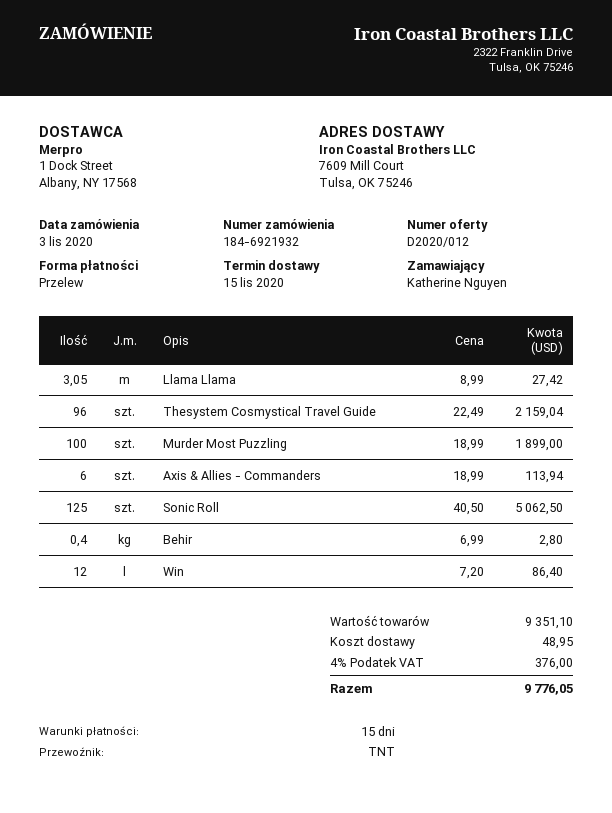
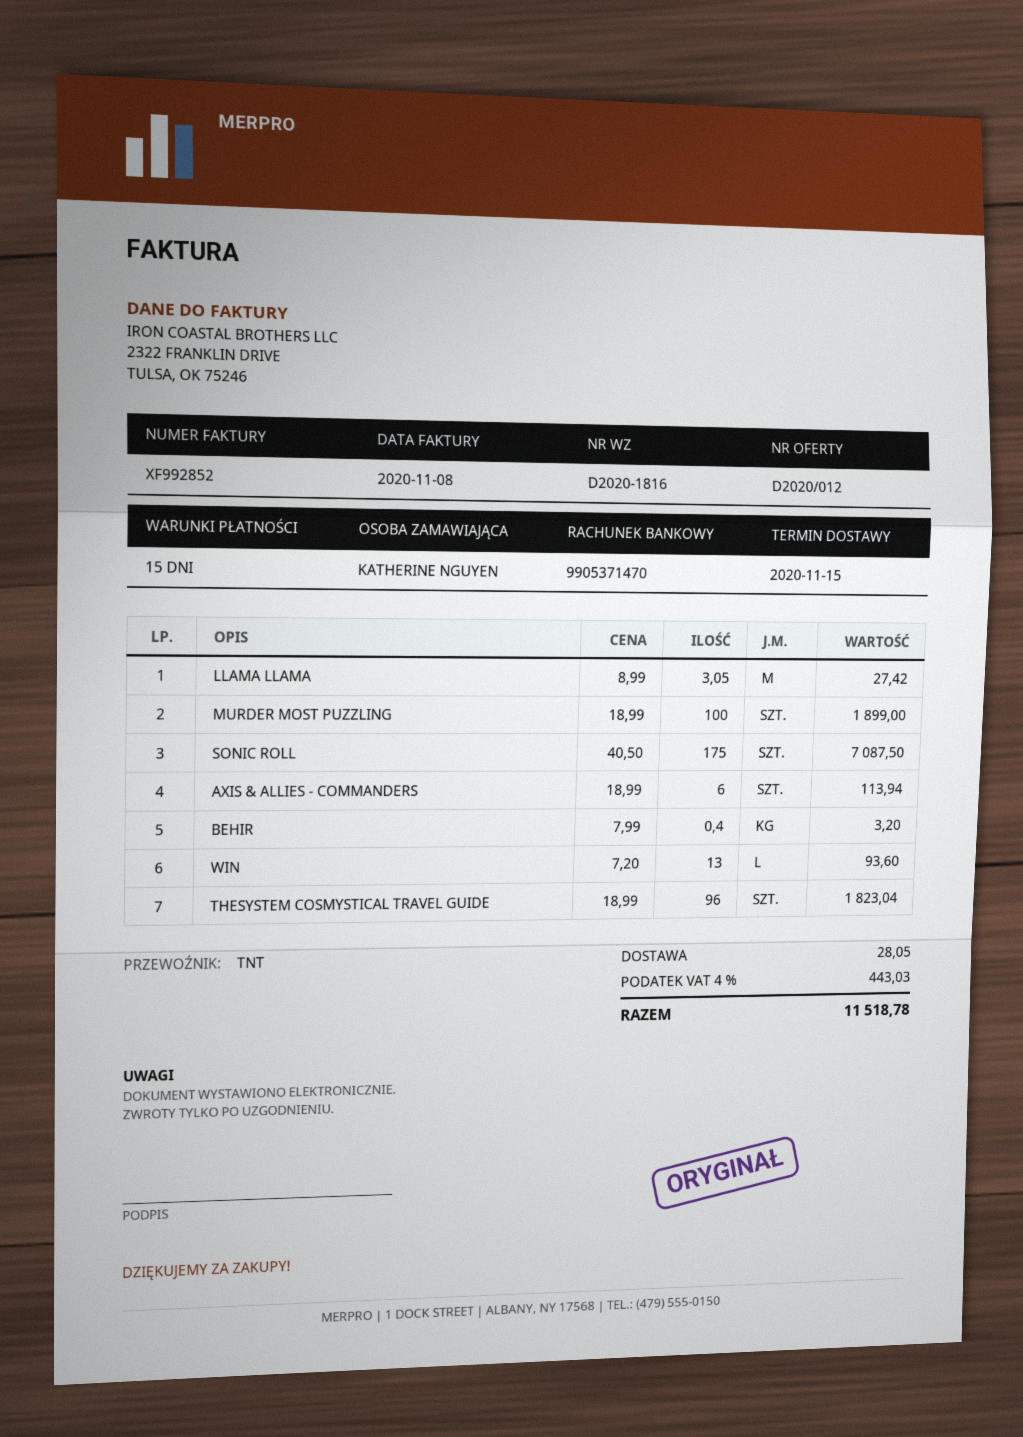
Thesystem Cosmystical Travel Guide: 96 x 22.49 = 2159.04 -> 96 x 18.99 = 1823.04
Sonic Roll: 125 x 40.50 = 5062.50 -> 175 x 40.50 = 7087.50
Behir: 0.4 x 6.99 = 2.80 -> 0.4 x 7.99 = 3.20
Win: 12 x 7.20 = 86.40 -> 13 x 7.20 = 93.60
shipping: 48.95 -> 28.05
tax: 4% = 376.00 -> 4% = 443.03
total: 9776.05 -> 11518.78

